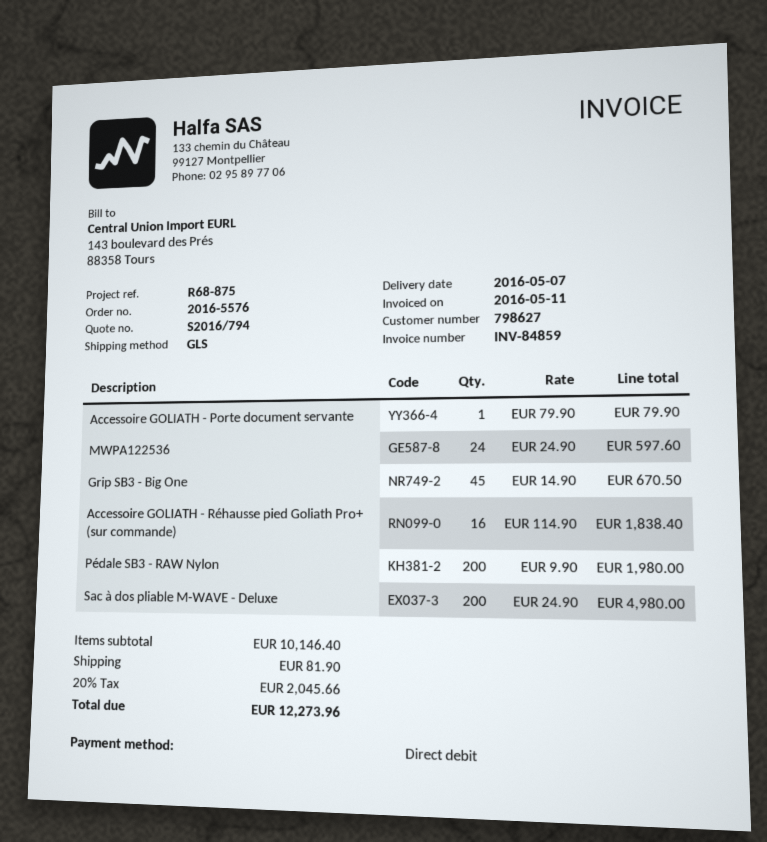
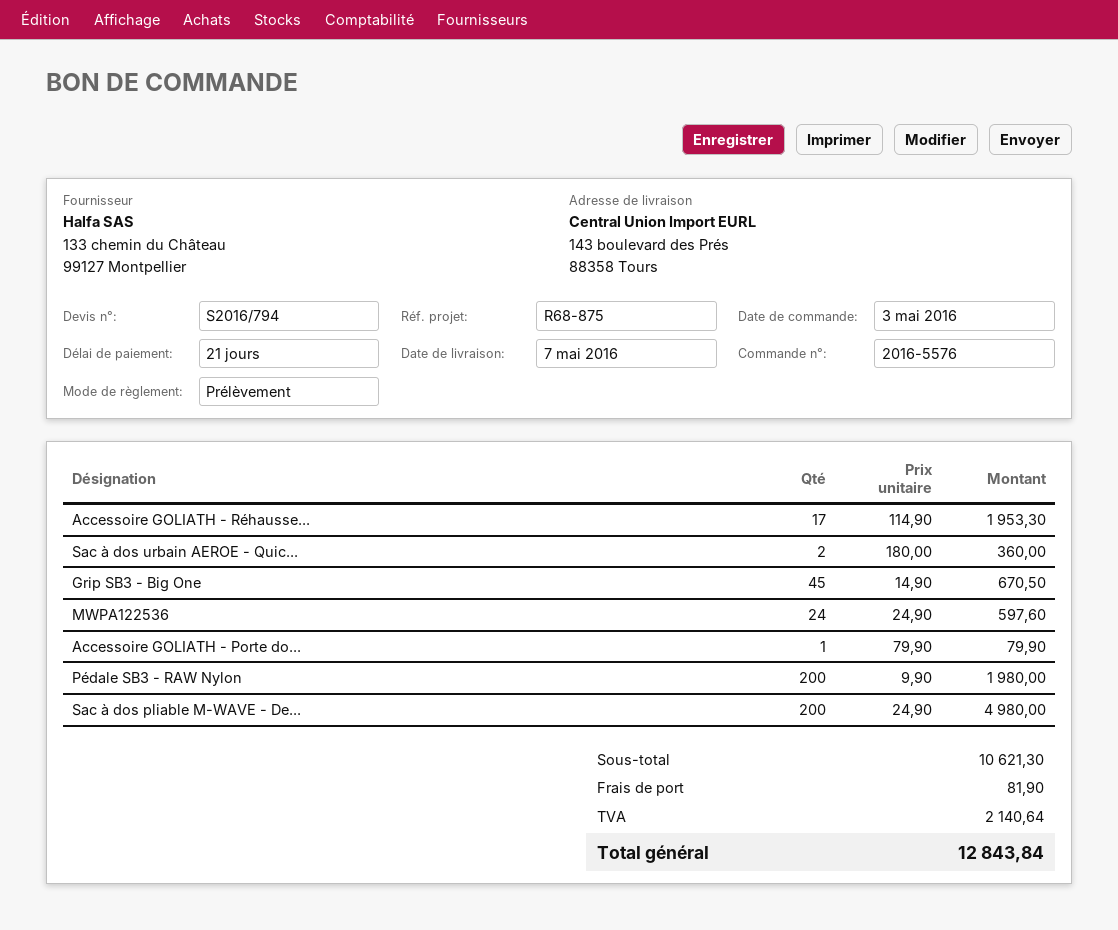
Accessoire GOLIATH - Réhausse pied Goliath Pro+ (sur commande): 16 x 114.90 = 1838.40 -> 17 x 114.90 = 1953.30
Sac à dos urbain AEROE - Quic...: none -> 2 x 180.00 = 360.00
subtotal: 10146.40 -> 10621.30
tax: 2045.66 -> 2140.64
total: 12273.96 -> 12843.84

